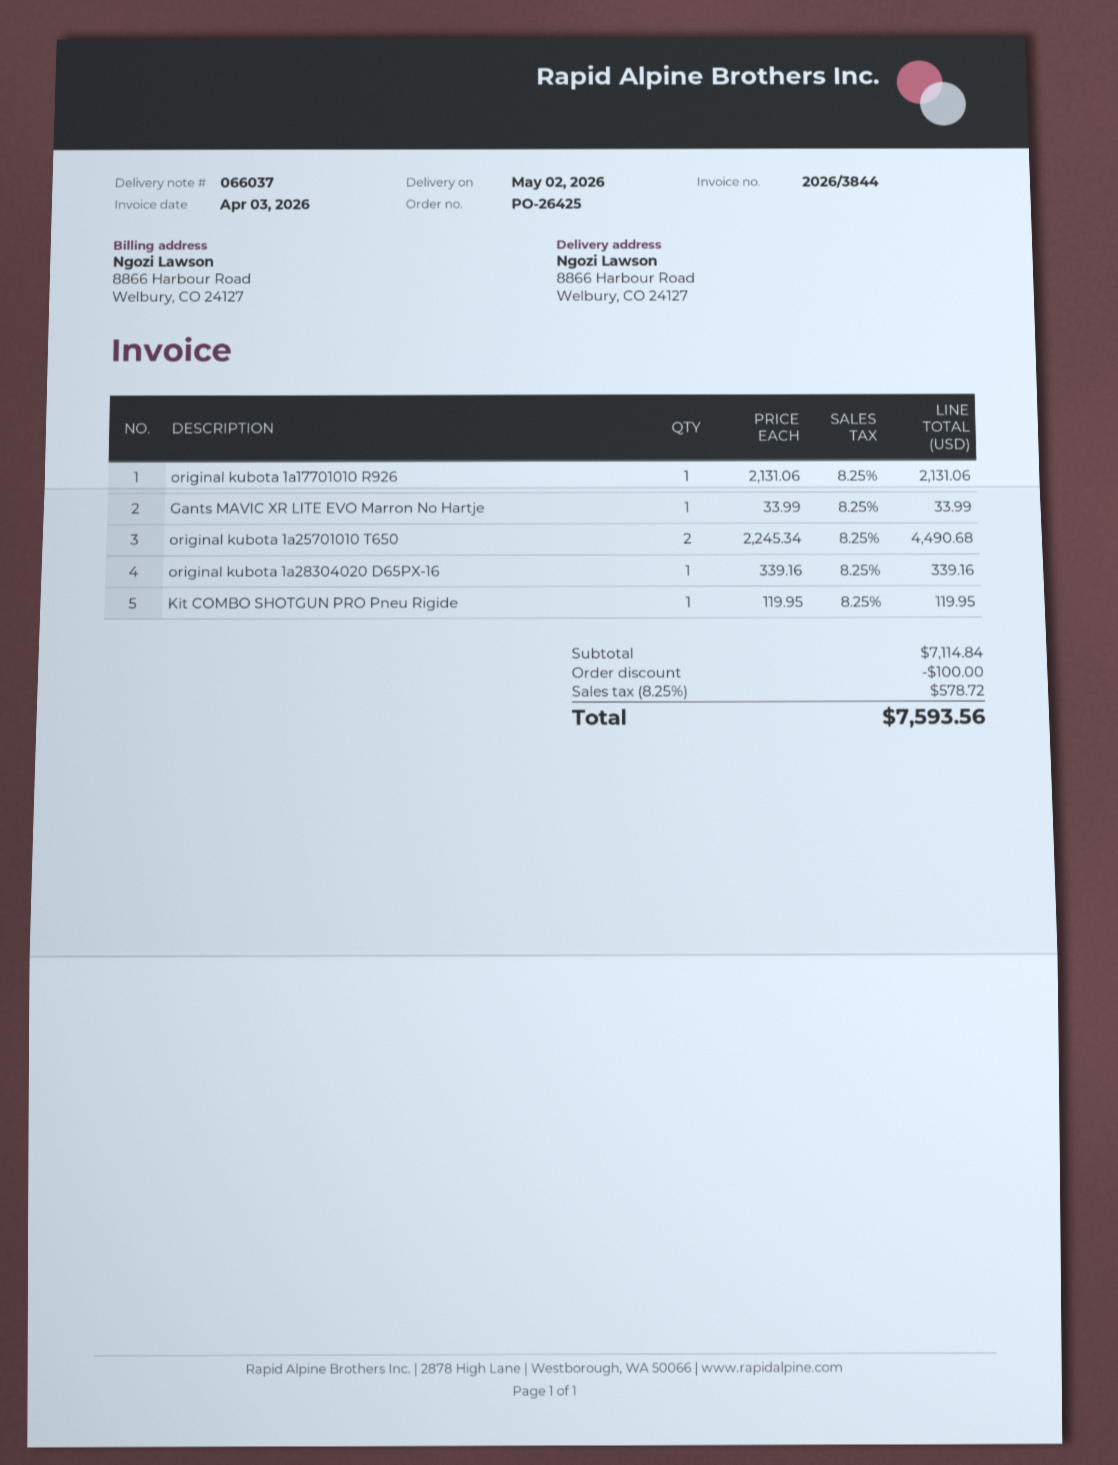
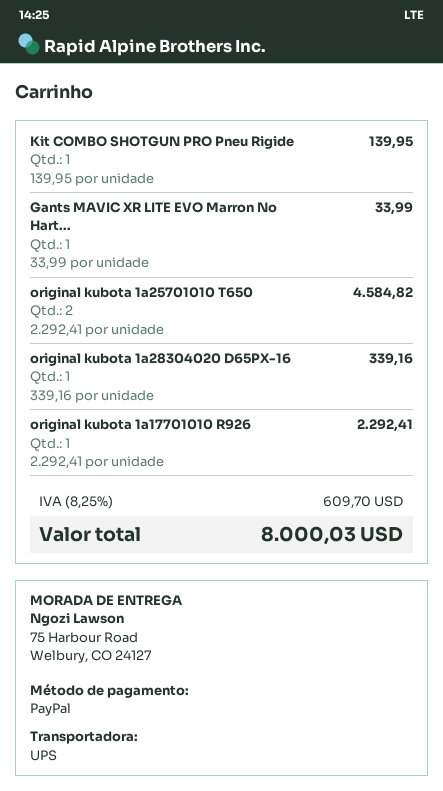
ship to: 8866 Harbour Road, Welbury, CO 24127 -> 75 Harbour Road, Welbury, CO 24127
original kubota 1a17701010 R926: 1 x 2131.06 = 2131.06 -> 1 x 2292.41 = 2292.41
original kubota 1a25701010 T650: 2 x 2245.34 = 4490.68 -> 2 x 2292.41 = 4584.82
Kit COMBO SHOTGUN PRO Pneu Rigide: 1 x 119.95 = 119.95 -> 1 x 139.95 = 139.95
discount: 100.00 -> none
tax: 8.25% = 578.72 -> 8.25% = 609.70
total: 7593.56 -> 8000.03

